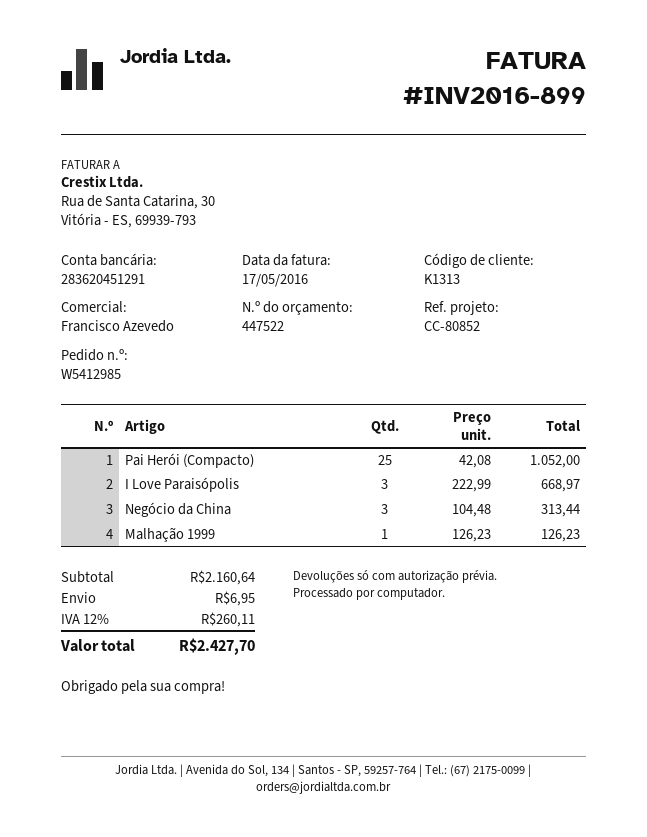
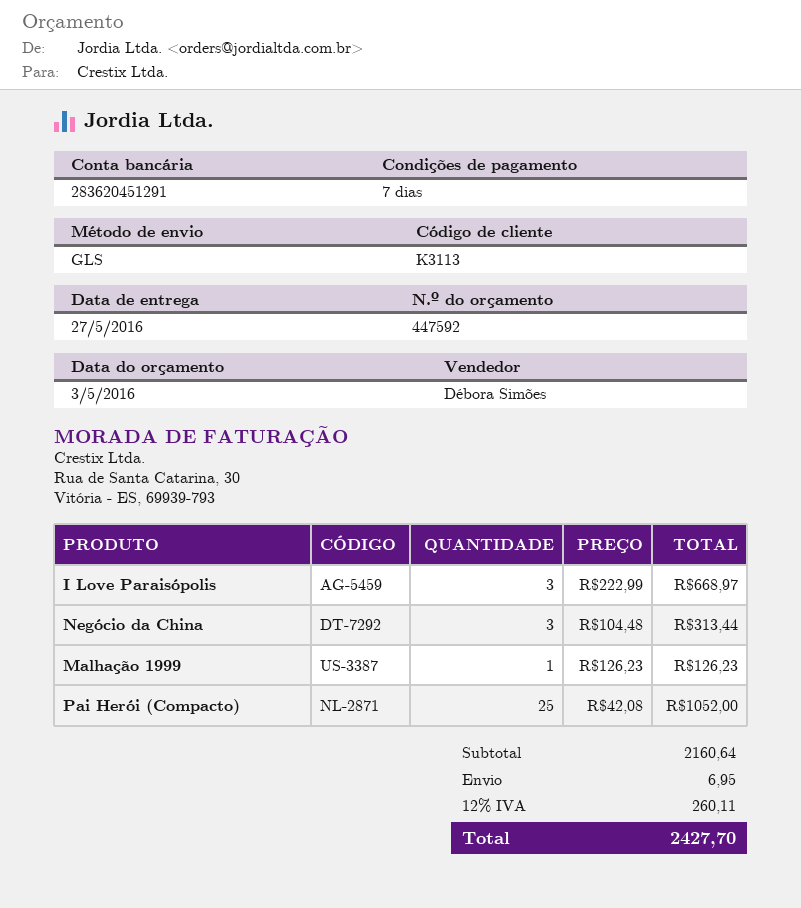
quote number: 447522 -> 447592
customer number: K1313 -> K3113
sales rep: Francisco Azevedo -> Débora Simões

